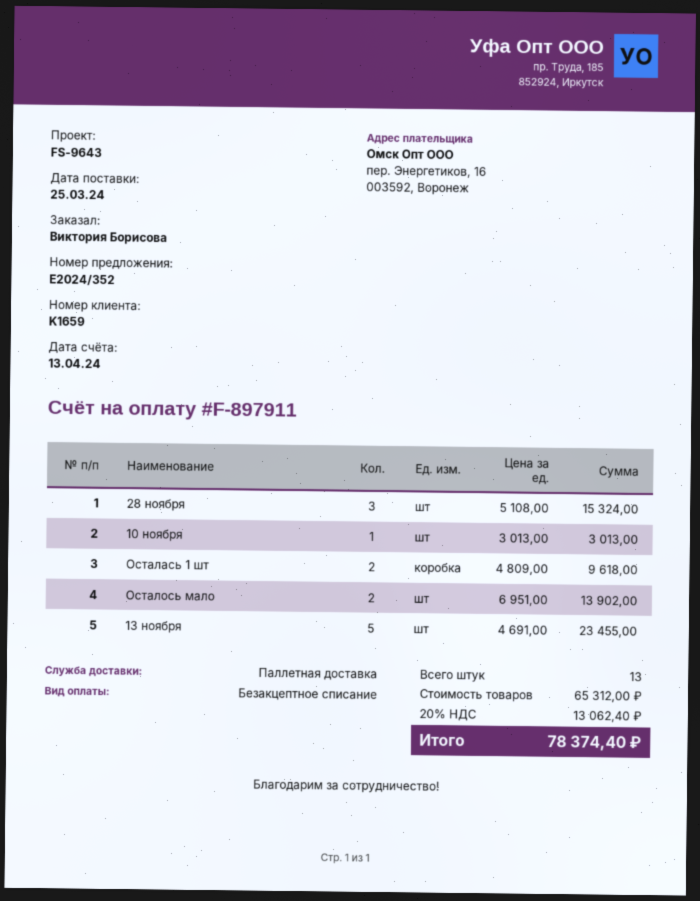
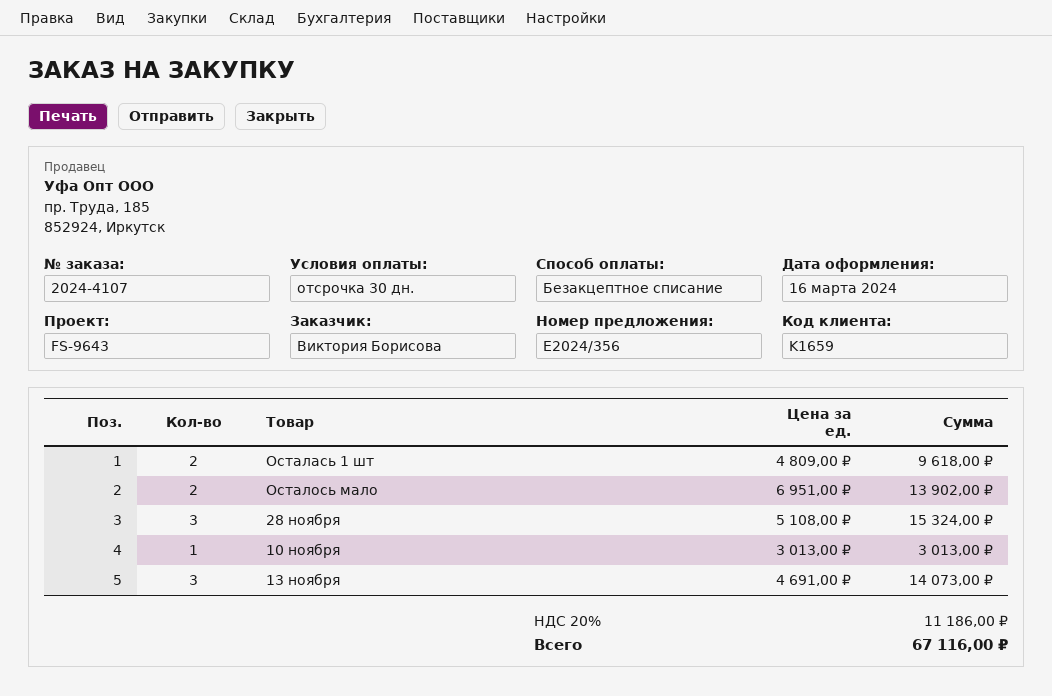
quote number: E2024/352 -> E2024/356
13 ноября: 5 x 4691.00 = 23455.00 -> 3 x 4691.00 = 14073.00
tax: 20% = 13062.40 -> 20% = 11186.00
total: 78374.40 -> 67116.00

